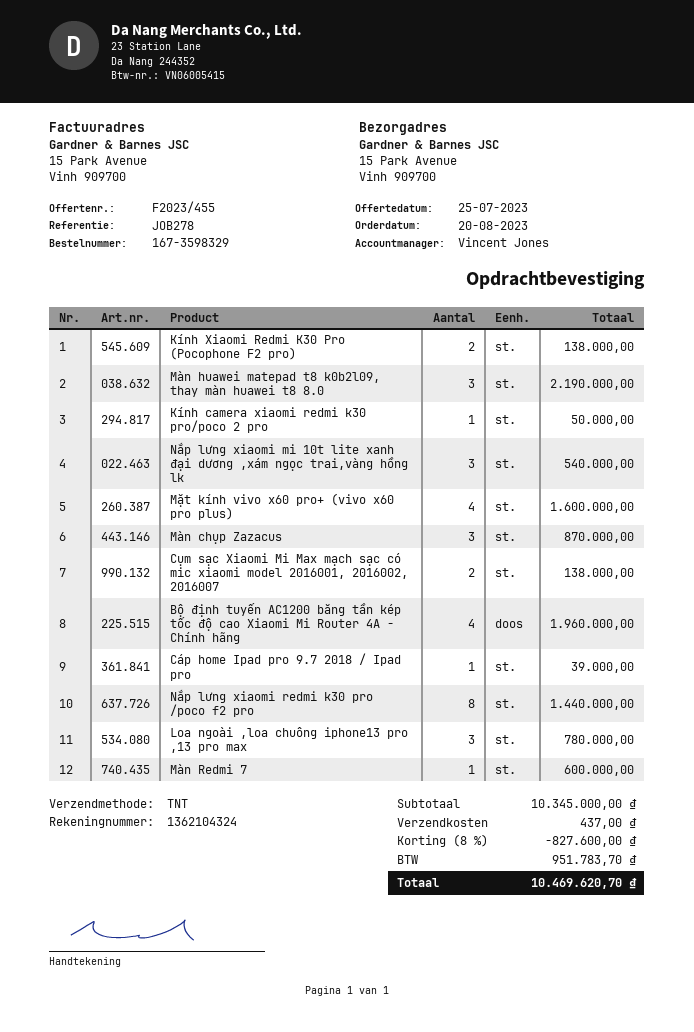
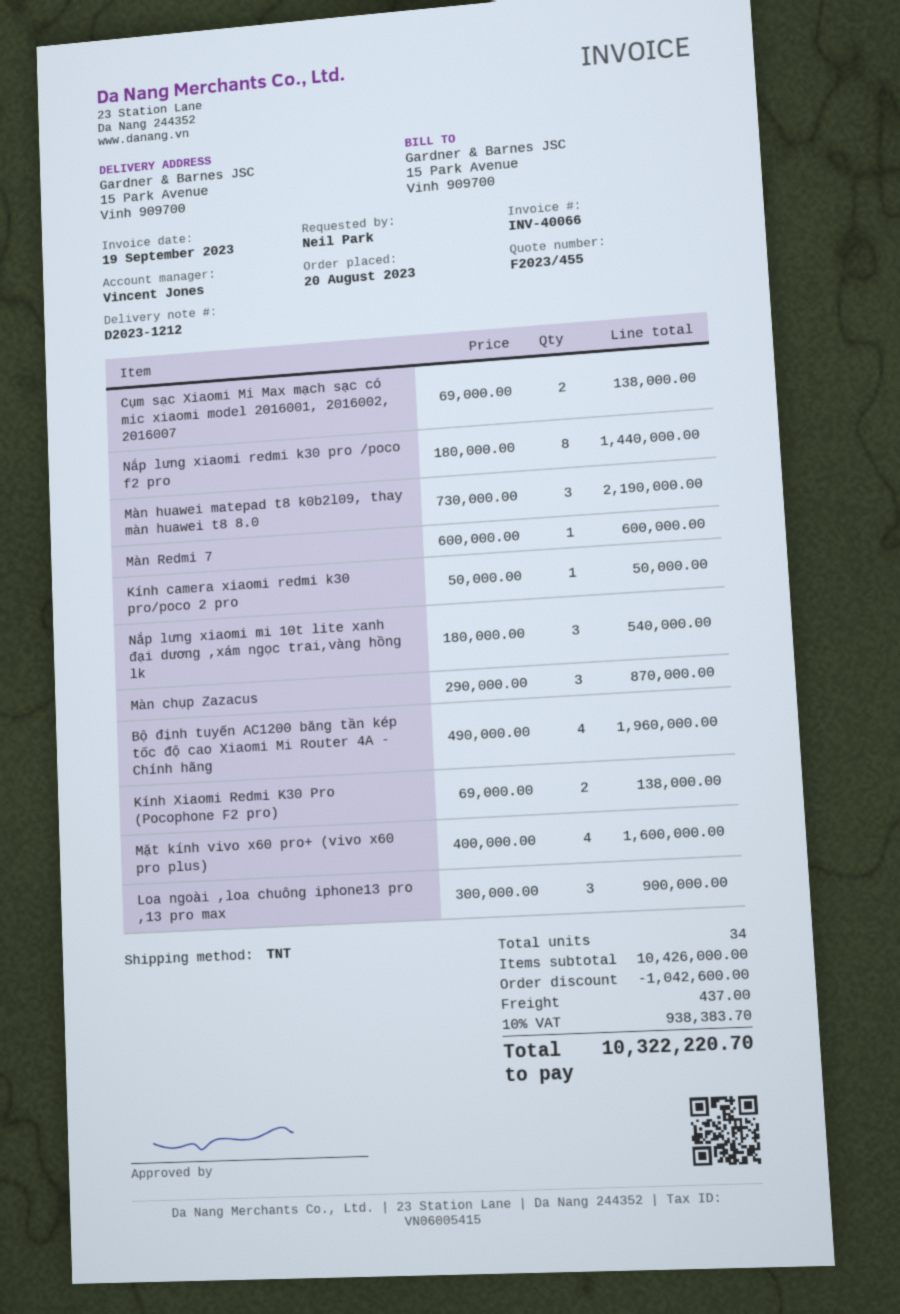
Cáp home Ipad pro 9.7 2018 / Ipad pro: 1 for 39000.00 -> none
Loa ngoài ,loa chuông iphone13 pro ,13 pro max: 3 for 780000.00 -> 3 for 900000.00
subtotal: 10345000.00 -> 10426000.00
discount: 827600.00 -> 1042600.00
tax: 951783.70 -> 938383.70
total: 10469620.70 -> 10322220.70

